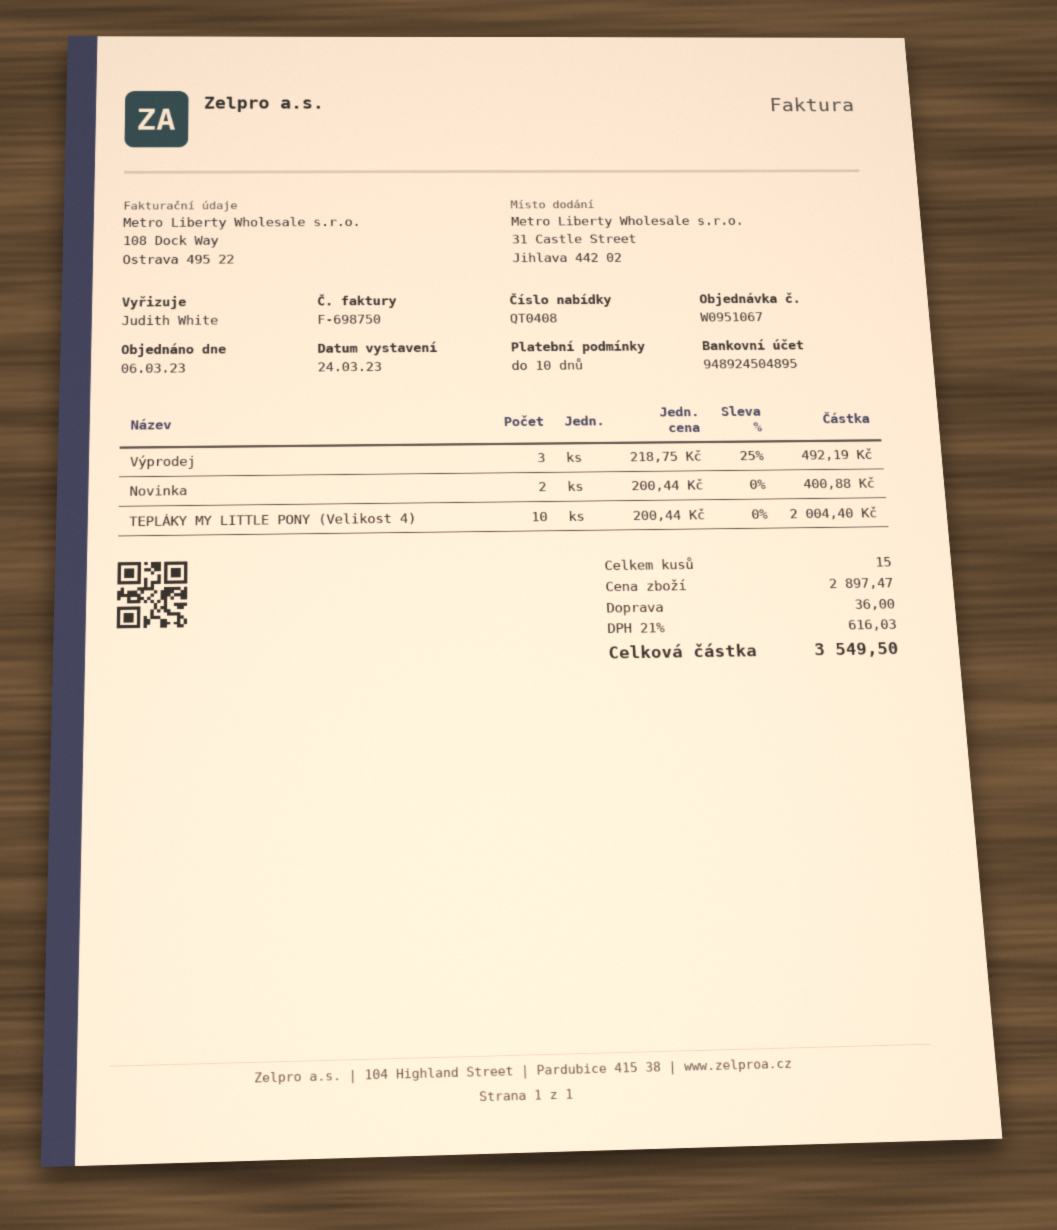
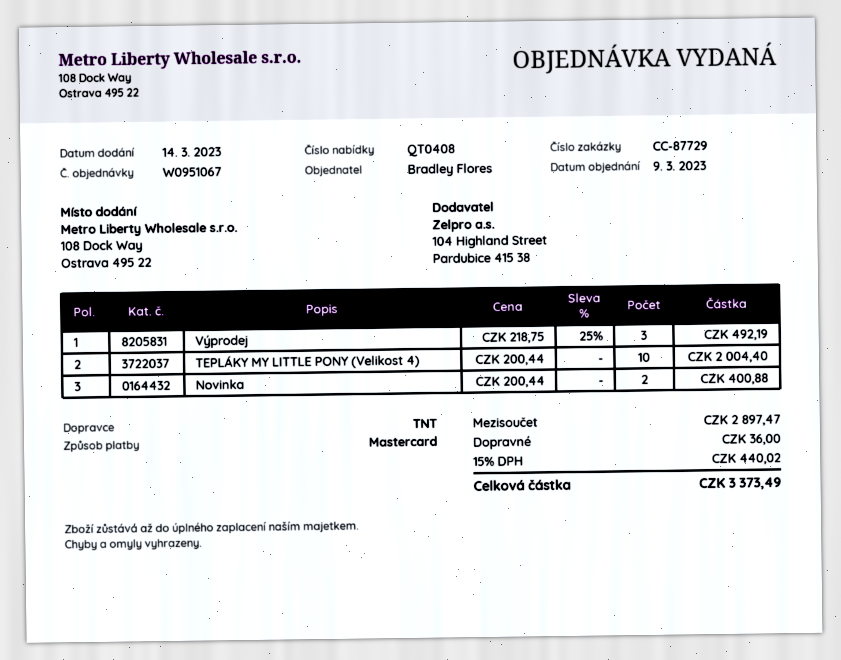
order date: 2023-03-06 -> 2023-03-09
ship to: 31 Castle Street, Jihlava 442 02 -> 108 Dock Way, Ostrava 495 22
tax: 21% = 616.03 -> 15% = 440.02
total: 3549.50 -> 3373.49

